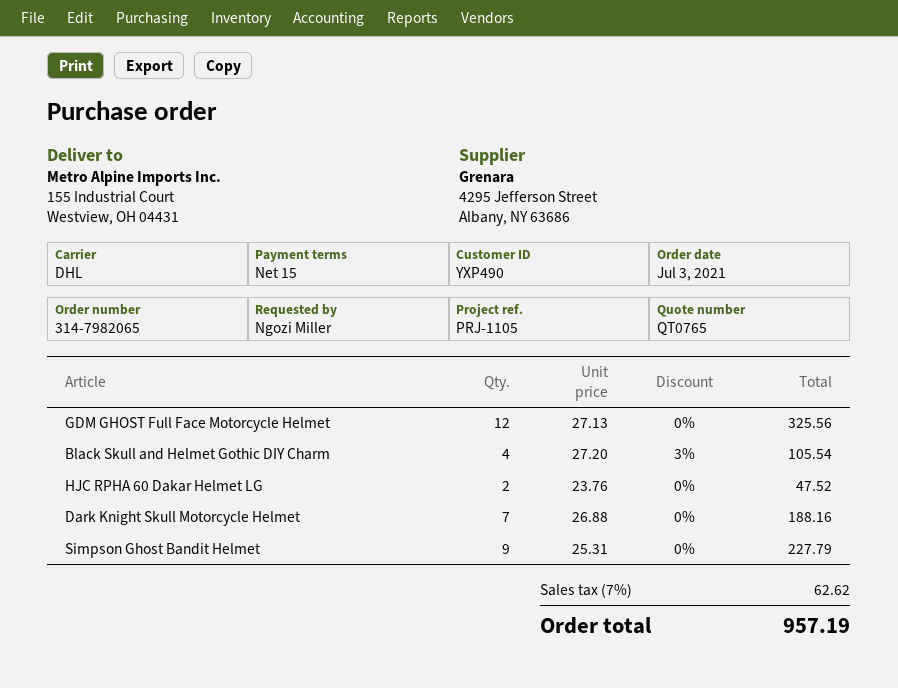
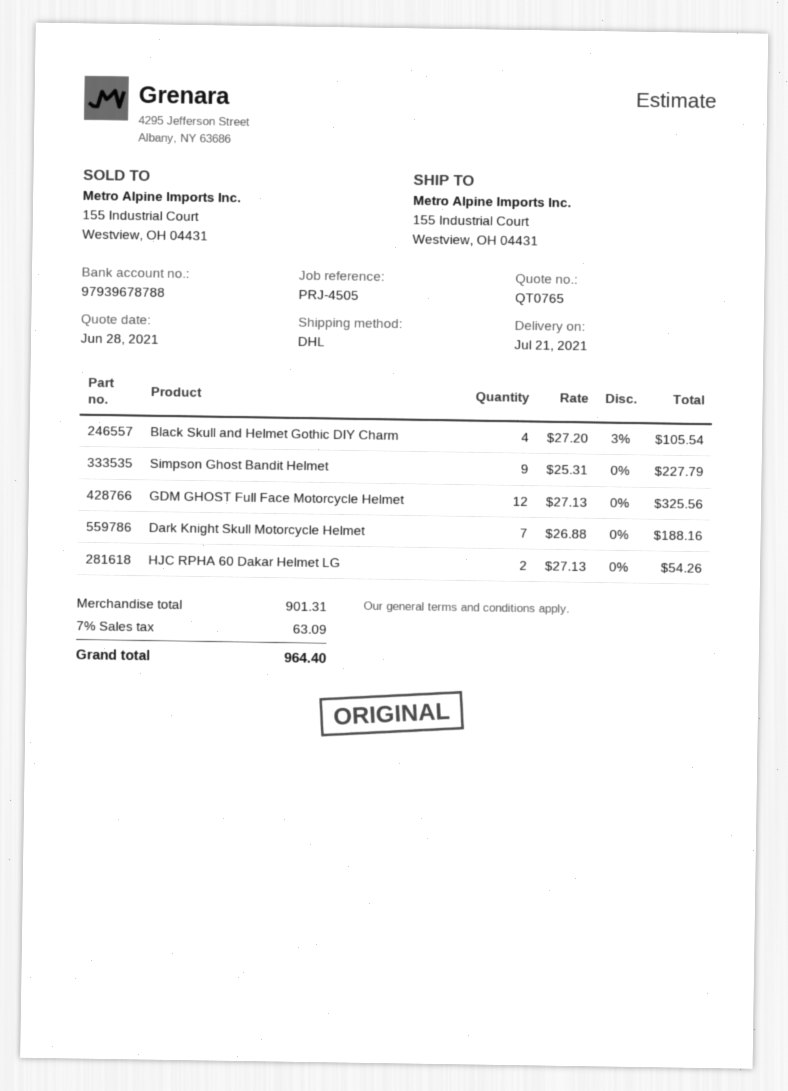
reference: PRJ-1105 -> PRJ-4505
HJC RPHA 60 Dakar Helmet LG: 2 x 23.76 = 47.52 -> 2 x 27.13 = 54.26
tax: 7% = 62.62 -> 7% = 63.09
total: 957.19 -> 964.40

